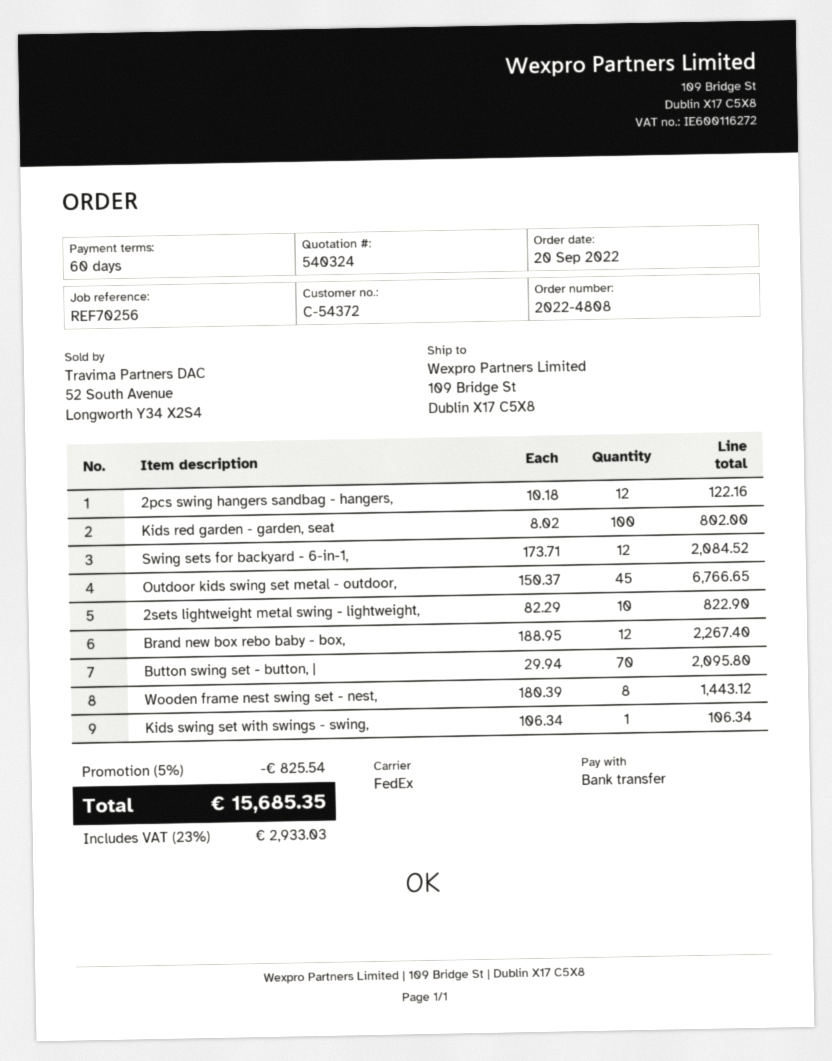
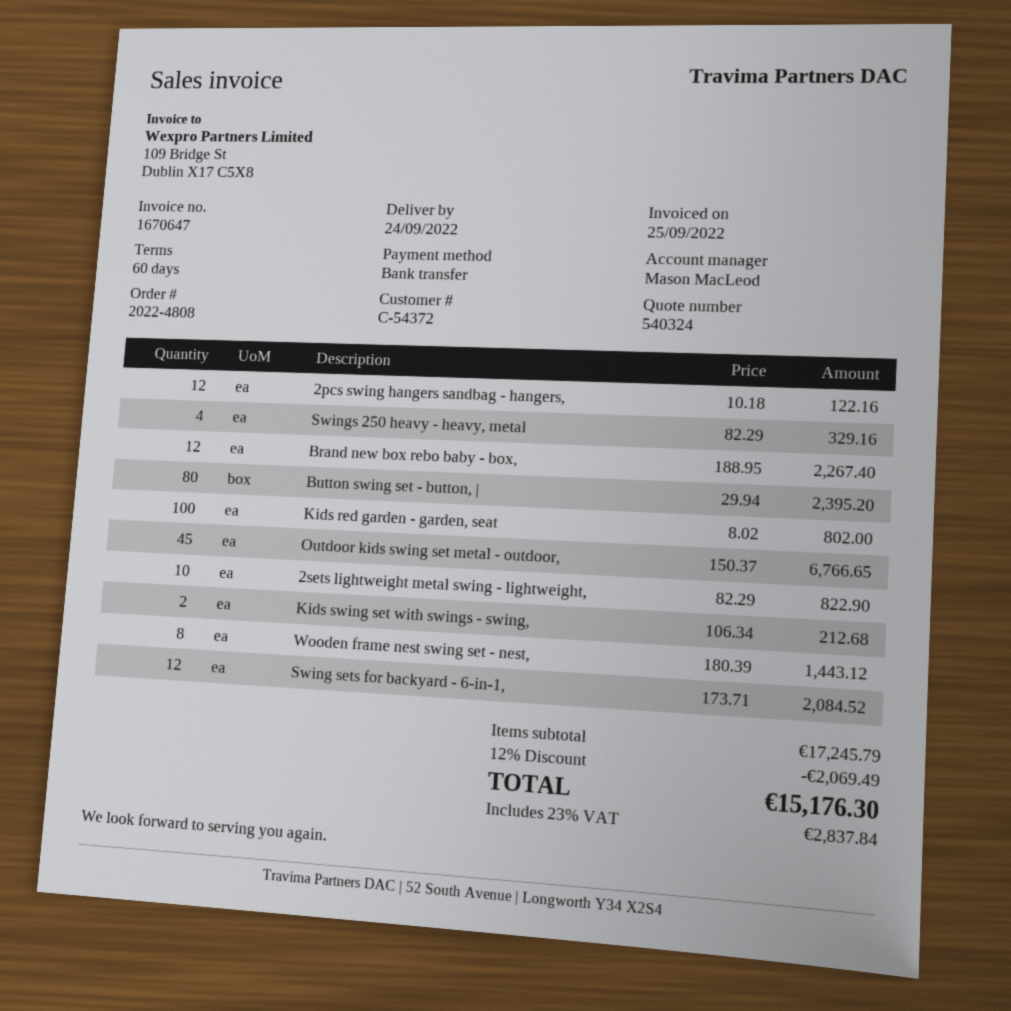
Button swing set - button, |: 70 x 29.94 = 2095.80 -> 80 x 29.94 = 2395.20
Kids swing set with swings - swing,: 1 x 106.34 = 106.34 -> 2 x 106.34 = 212.68
Swings 250 heavy - heavy, metal: none -> 4 x 82.29 = 329.16
discount: 5% = 825.54 -> 12% = 2069.49
tax: 23% = 2933.03 -> 23% = 2837.84
total: 15685.35 -> 15176.30

